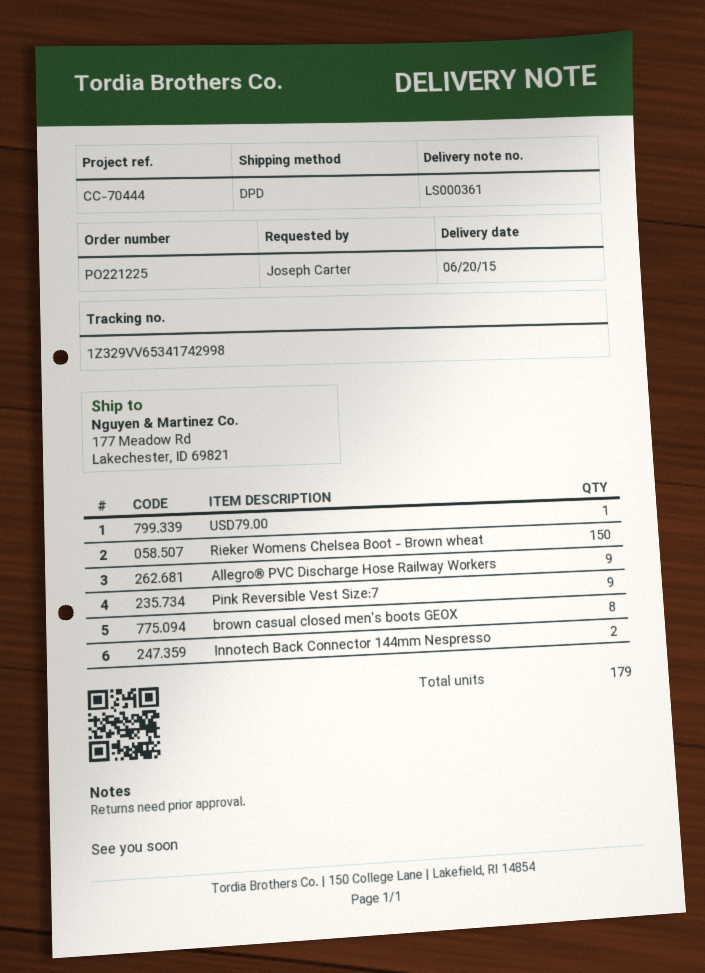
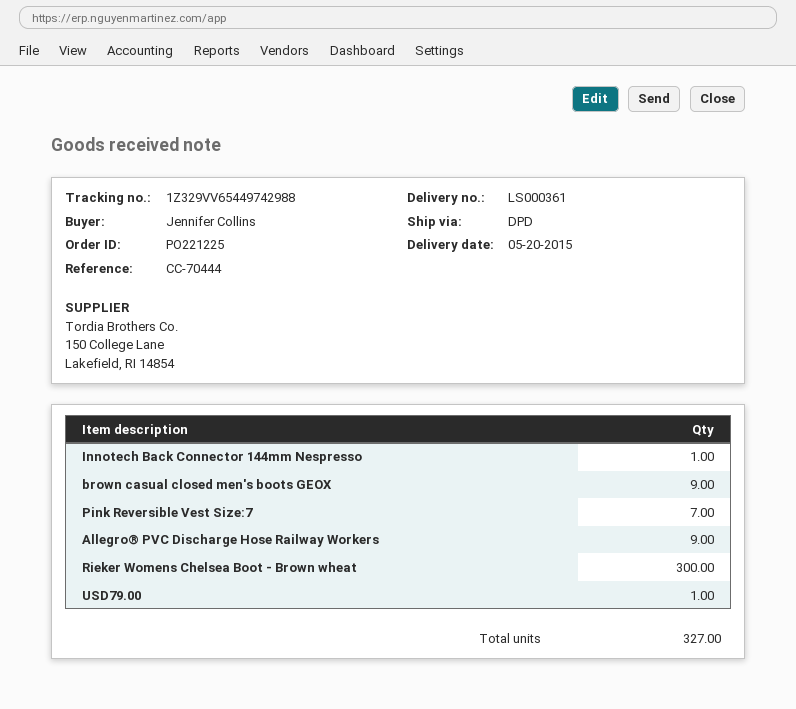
delivery date: 2015-06-20 -> 2015-05-20
ordered by: Joseph Carter -> Jennifer Collins
tracking number: 1Z329VV65341742998 -> 1Z329VV65449742988
Rieker Womens Chelsea Boot - Brown wheat: 150 -> 300
Pink Reversible Vest Size:7: 9 -> 7
brown casual closed men's boots GEOX: 8 -> 9
Innotech Back Connector 144mm Nespresso: 2 -> 1
total quantity: 179 -> 327

